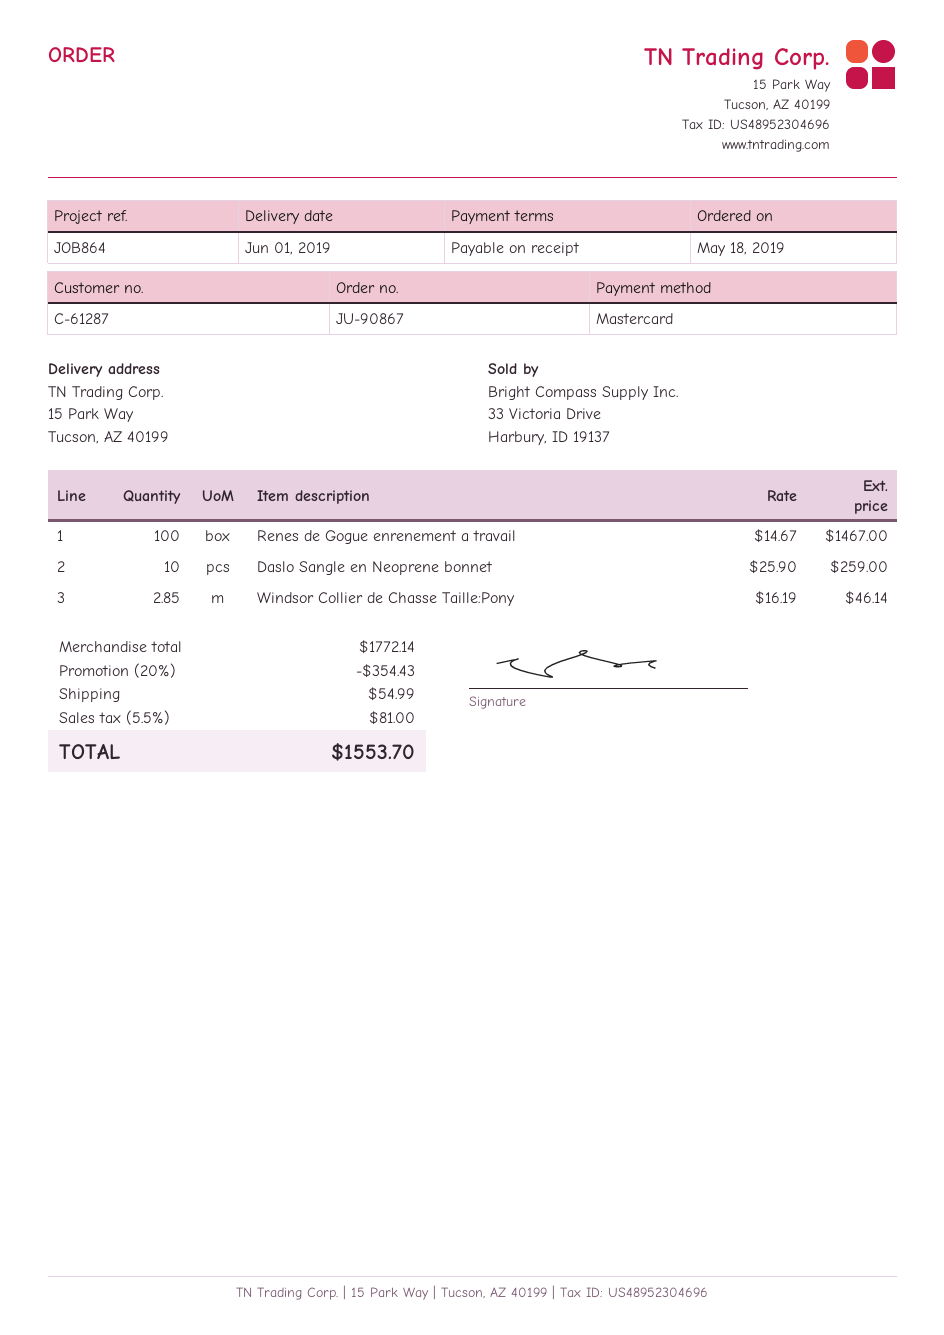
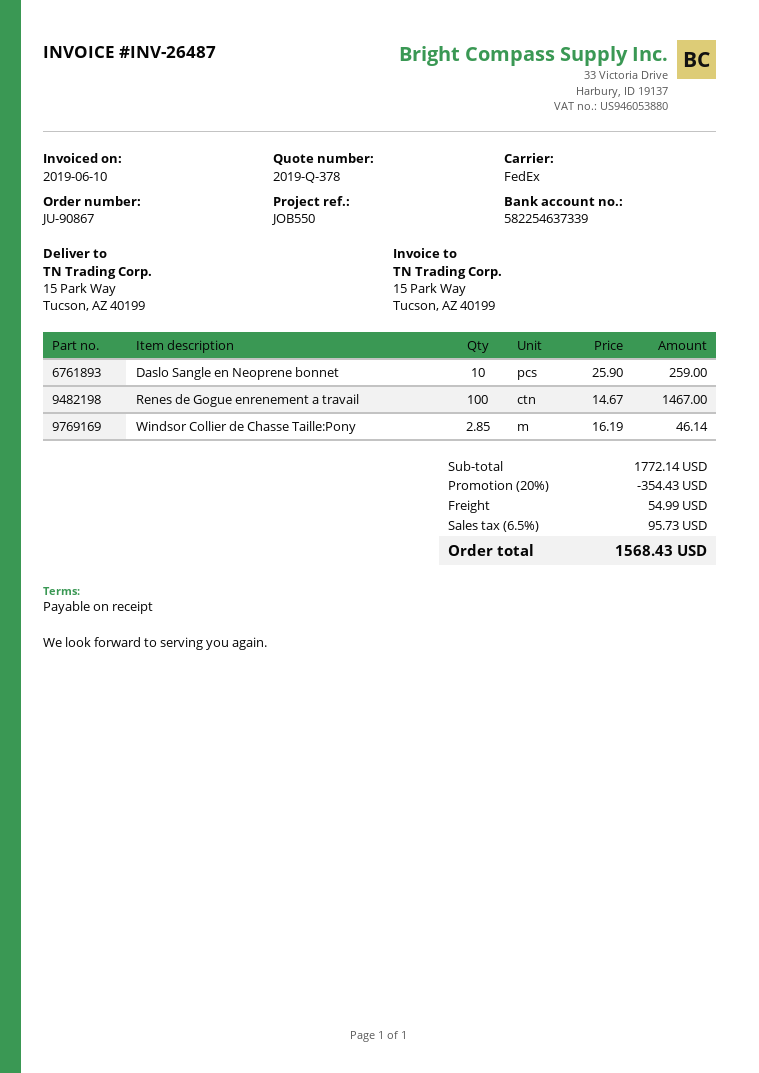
reference: JOB864 -> JOB550
tax: 5.5% = 81.00 -> 6.5% = 95.73
total: 1553.70 -> 1568.43

